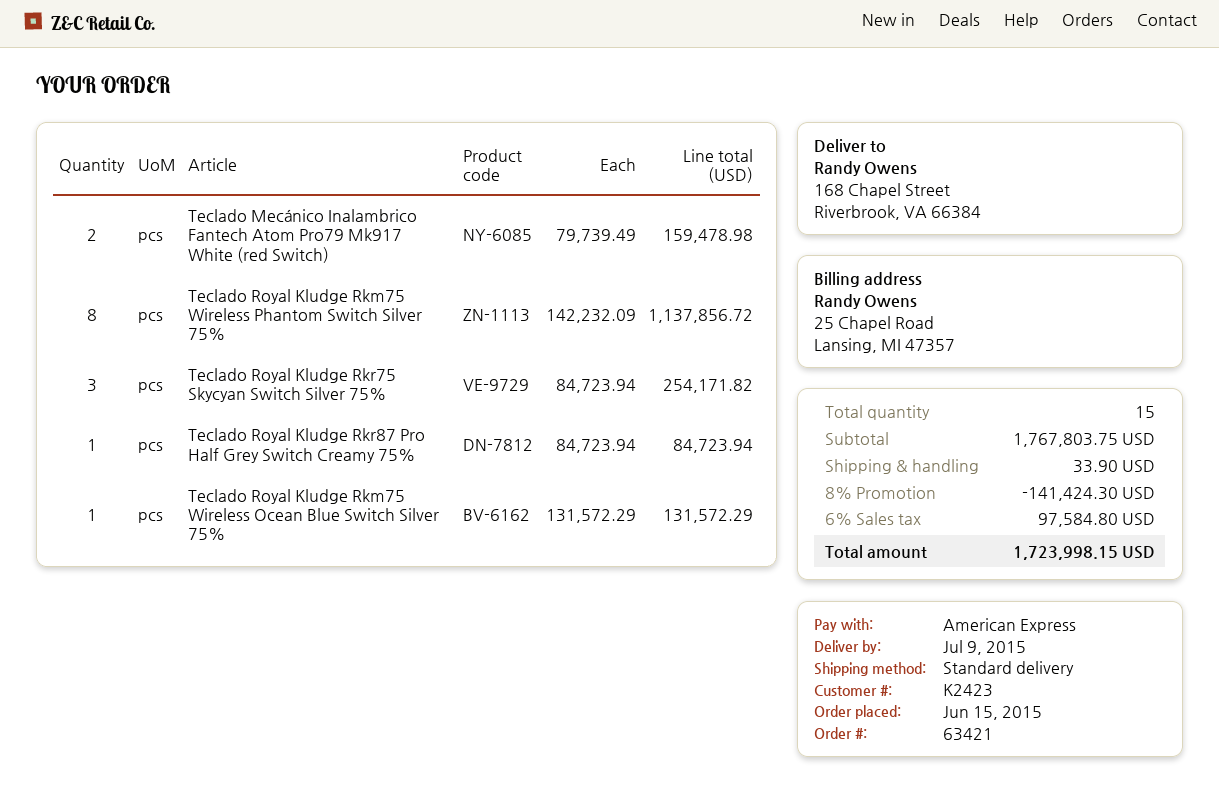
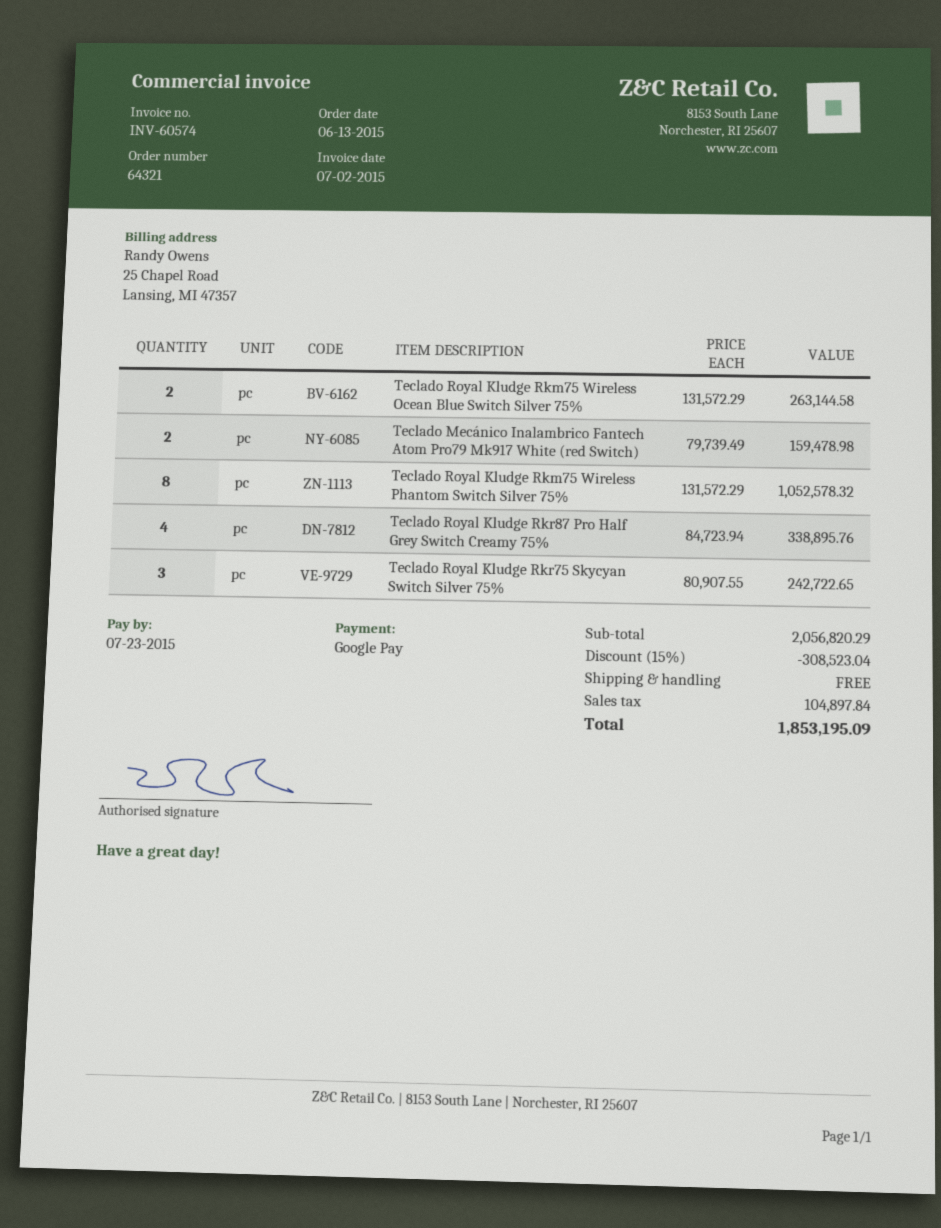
order number: 63421 -> 64321
order date: 2015-06-15 -> 2015-06-13
payment method: American Express -> Google Pay
Teclado Royal Kludge Rkm75 Wireless Phantom Switch Silver 75%: 8 x 142232.09 = 1137856.72 -> 8 x 131572.29 = 1052578.32
Teclado Royal Kludge Rkr75 Skycyan Switch Silver 75%: 3 x 84723.94 = 254171.82 -> 3 x 80907.55 = 242722.65
Teclado Royal Kludge Rkr87 Pro Half Grey Switch Creamy 75%: 1 x 84723.94 = 84723.94 -> 4 x 84723.94 = 338895.76
Teclado Royal Kludge Rkm75 Wireless Ocean Blue Switch Silver 75%: 1 x 131572.29 = 131572.29 -> 2 x 131572.29 = 263144.58
subtotal: 1767803.75 -> 2056820.29
discount: 8% = 141424.30 -> 15% = 308523.04
shipping: 33.90 -> 0.00
tax: 97584.80 -> 104897.84
total: 1723998.15 -> 1853195.09

